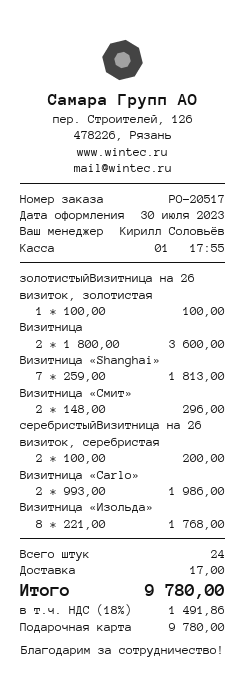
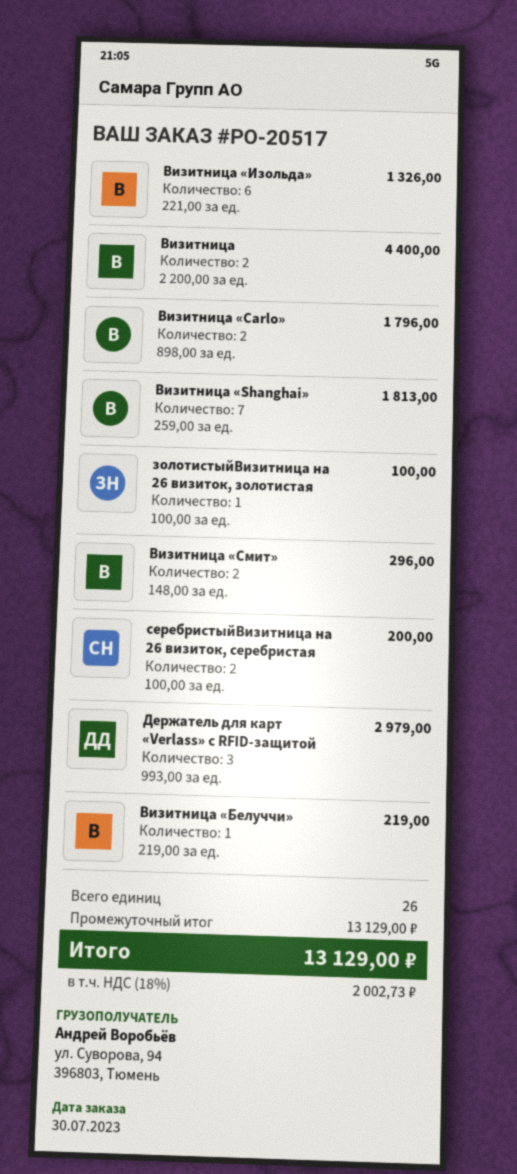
Визитница: 2 x 1800.00 = 3600.00 -> 2 x 2200.00 = 4400.00
Визитница «Carlo»: 2 x 993.00 = 1986.00 -> 2 x 898.00 = 1796.00
Визитница «Изольда»: 8 x 221.00 = 1768.00 -> 6 x 221.00 = 1326.00
Держатель для карт «Verlass» c RFID-защитой: none -> 3 x 993.00 = 2979.00
Визитница «Белуччи»: none -> 1 x 219.00 = 219.00
total quantity: 24 -> 26
shipping: 17.00 -> none
tax: 18% = 1491.86 -> 18% = 2002.73
total: 9780.00 -> 13129.00

